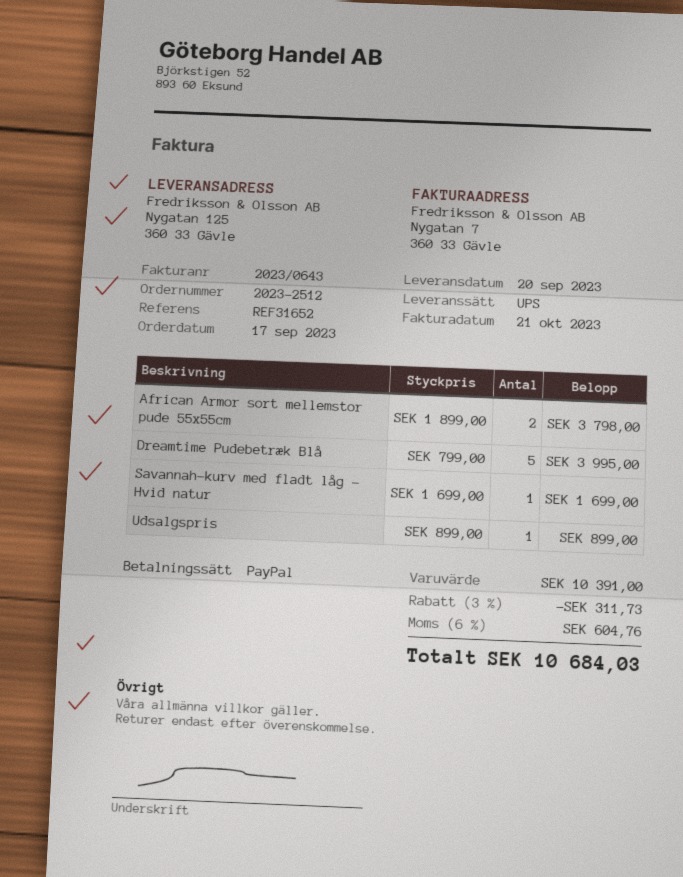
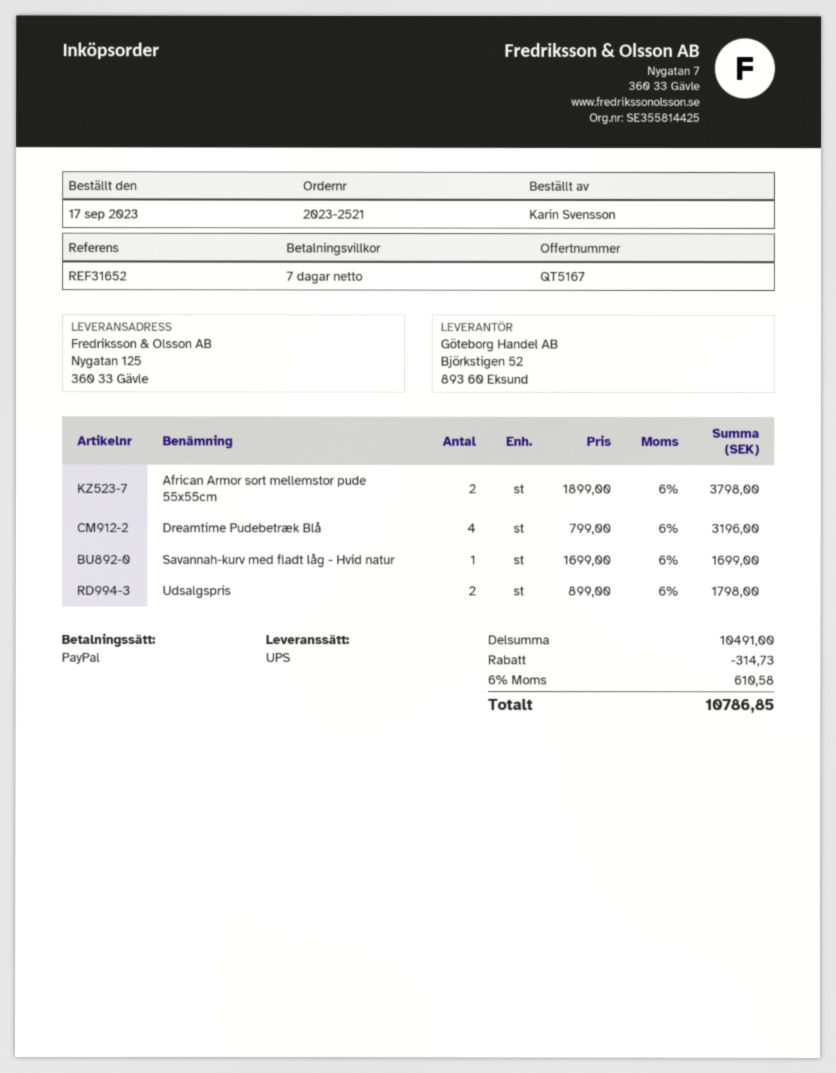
order number: 2023-2512 -> 2023-2521
Dreamtime Pudebetræk Blå: 5 x 799.00 = 3995.00 -> 4 x 799.00 = 3196.00
Udsalgspris: 1 x 899.00 = 899.00 -> 2 x 899.00 = 1798.00
subtotal: 10391.00 -> 10491.00
discount: 311.73 -> 314.73
tax: 6% = 604.76 -> 6% = 610.58
total: 10684.03 -> 10786.85

